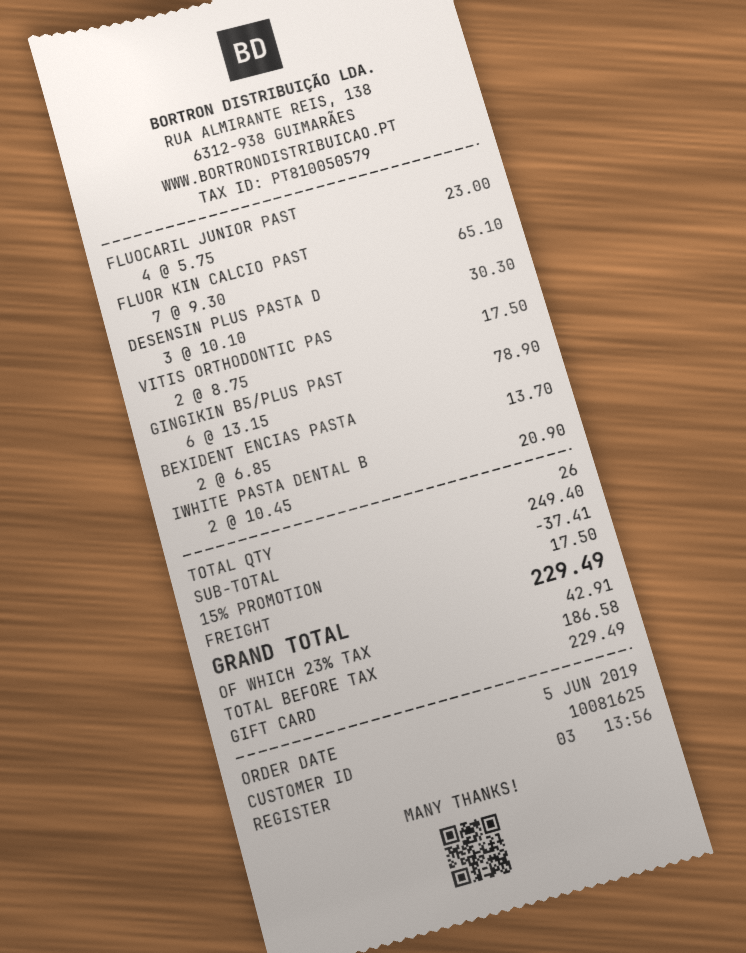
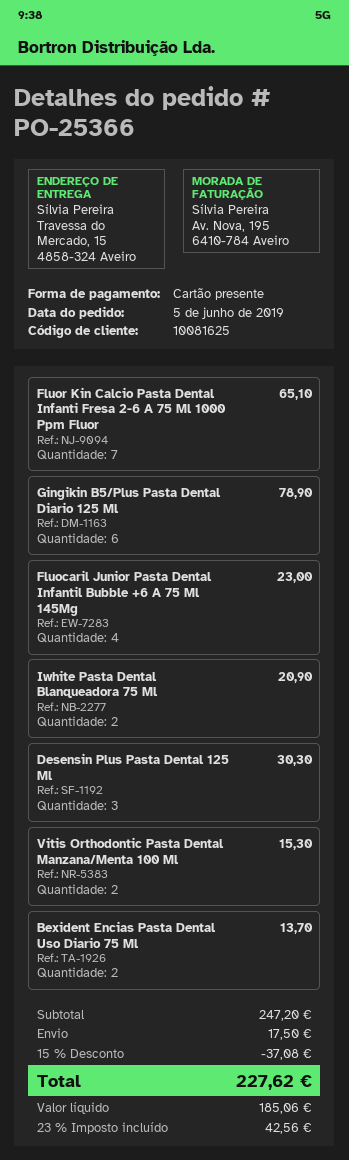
VITIS ORTHODONTIC PAS: 2 for 17.50 -> 2 for 15.30
subtotal: 249.40 -> 247.20
discount: 15% = 37.41 -> 15% = 37.08
net: 186.58 -> 185.06
tax: 23% = 42.91 -> 23% = 42.56
total: 229.49 -> 227.62

